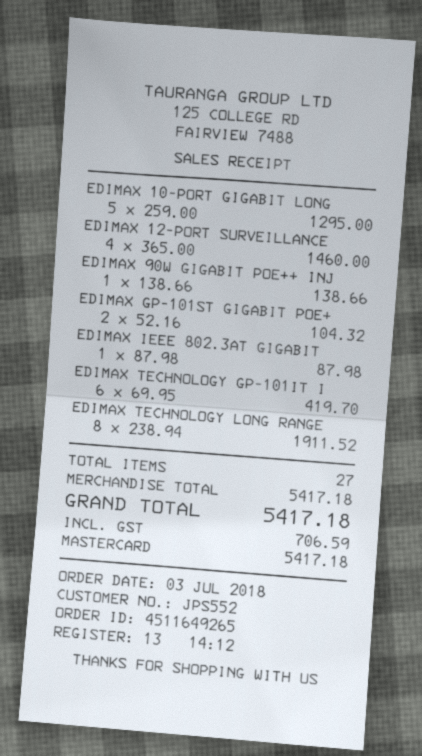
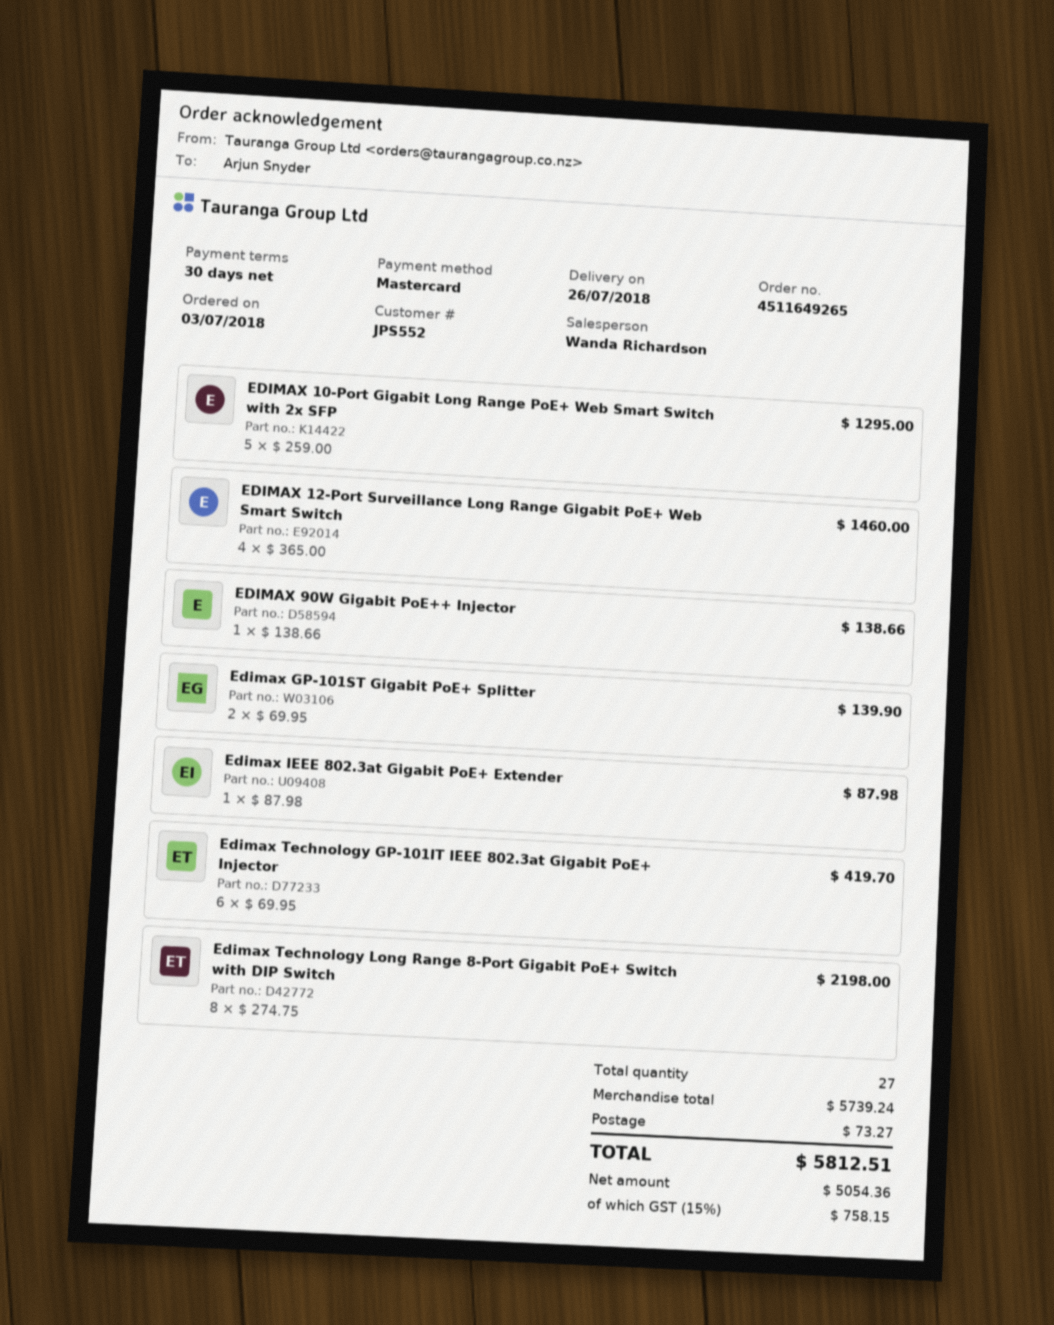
EDIMAX GP-101ST GIGABIT POE+: 2 x 52.16 = 104.32 -> 2 x 69.95 = 139.90
EDIMAX TECHNOLOGY LONG RANGE: 8 x 238.94 = 1911.52 -> 8 x 274.75 = 2198.00
subtotal: 5417.18 -> 5739.24
shipping: none -> 73.27
tax: 706.59 -> 758.15
total: 5417.18 -> 5812.51

